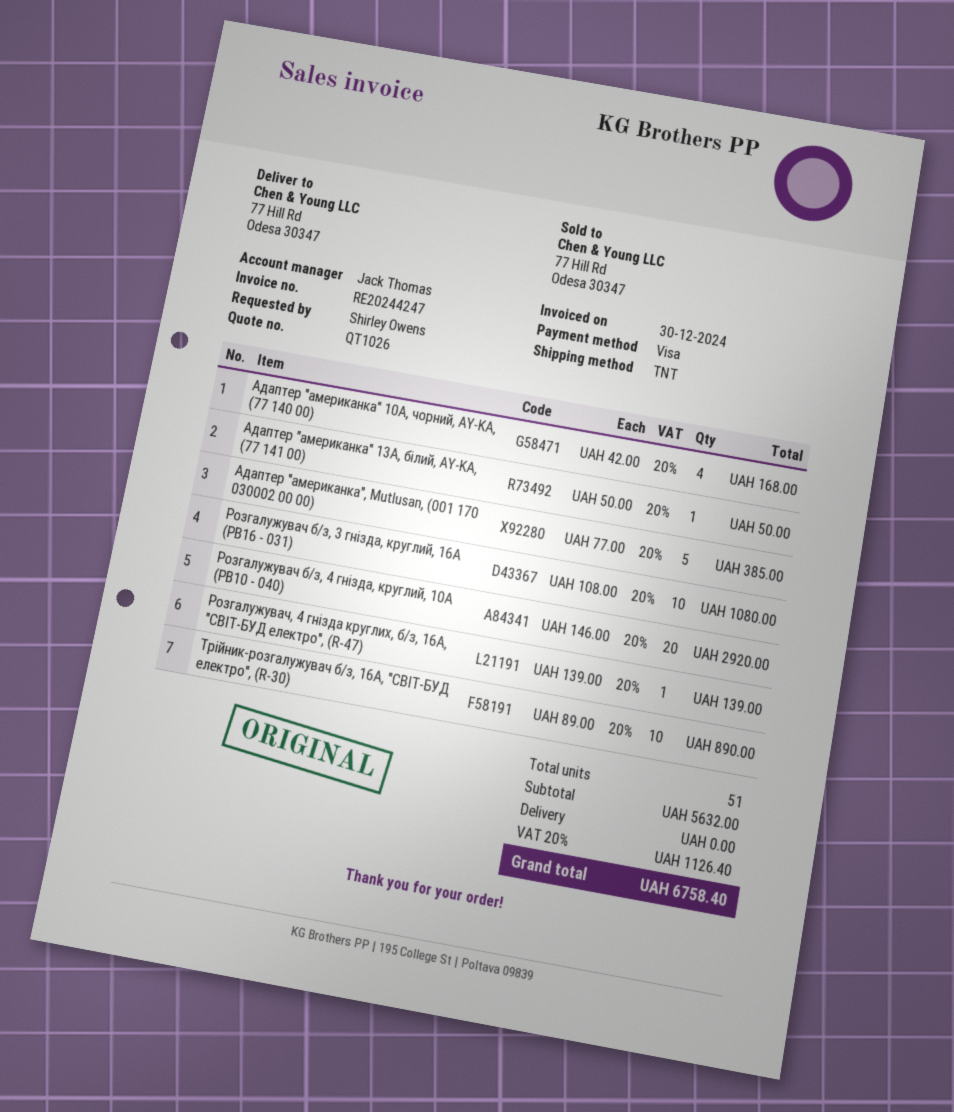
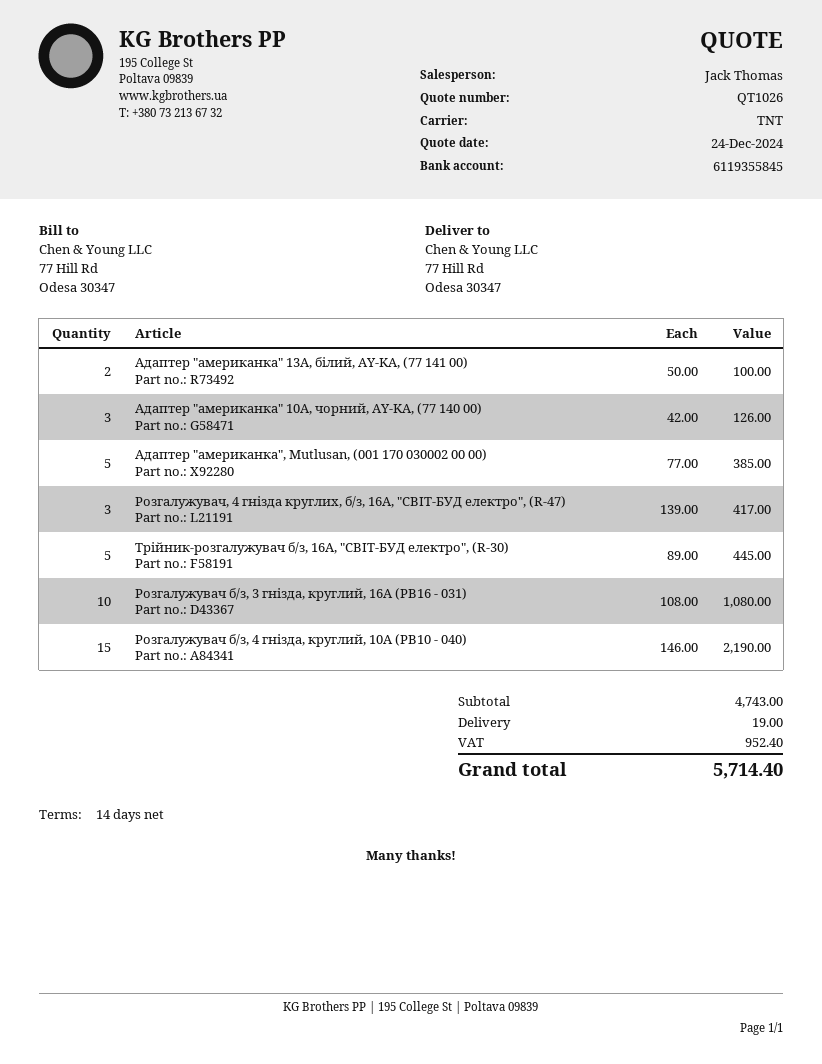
Адаптер "американка" 10А, чорний, AY-KA, (77 140 00): 4 x 42.00 = 168.00 -> 3 x 42.00 = 126.00
Адаптер "американка" 13А, білий, AY-KA, (77 141 00): 1 x 50.00 = 50.00 -> 2 x 50.00 = 100.00
Розгалужувач б/з, 4 гнiзда, круглий, 10А (РВ10 - 040): 20 x 146.00 = 2920.00 -> 15 x 146.00 = 2190.00
Розгалужувач, 4 гнізда круглих, б/з, 16А, "СВІТ-БУД електро", (R-47): 1 x 139.00 = 139.00 -> 3 x 139.00 = 417.00
Трійник-розгалужувач б/з, 16А, "СВІТ-БУД електро", (R-30): 10 x 89.00 = 890.00 -> 5 x 89.00 = 445.00
subtotal: 5632.00 -> 4743.00
shipping: 0.00 -> 19.00
tax: 1126.40 -> 952.40
total: 6758.40 -> 5714.40

